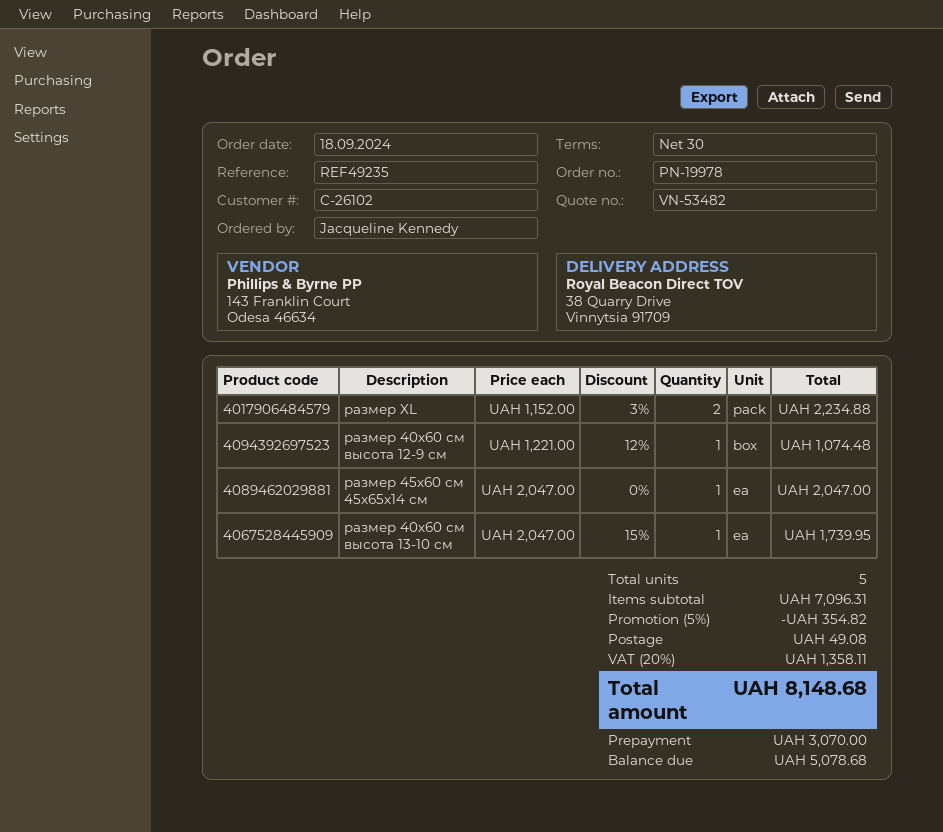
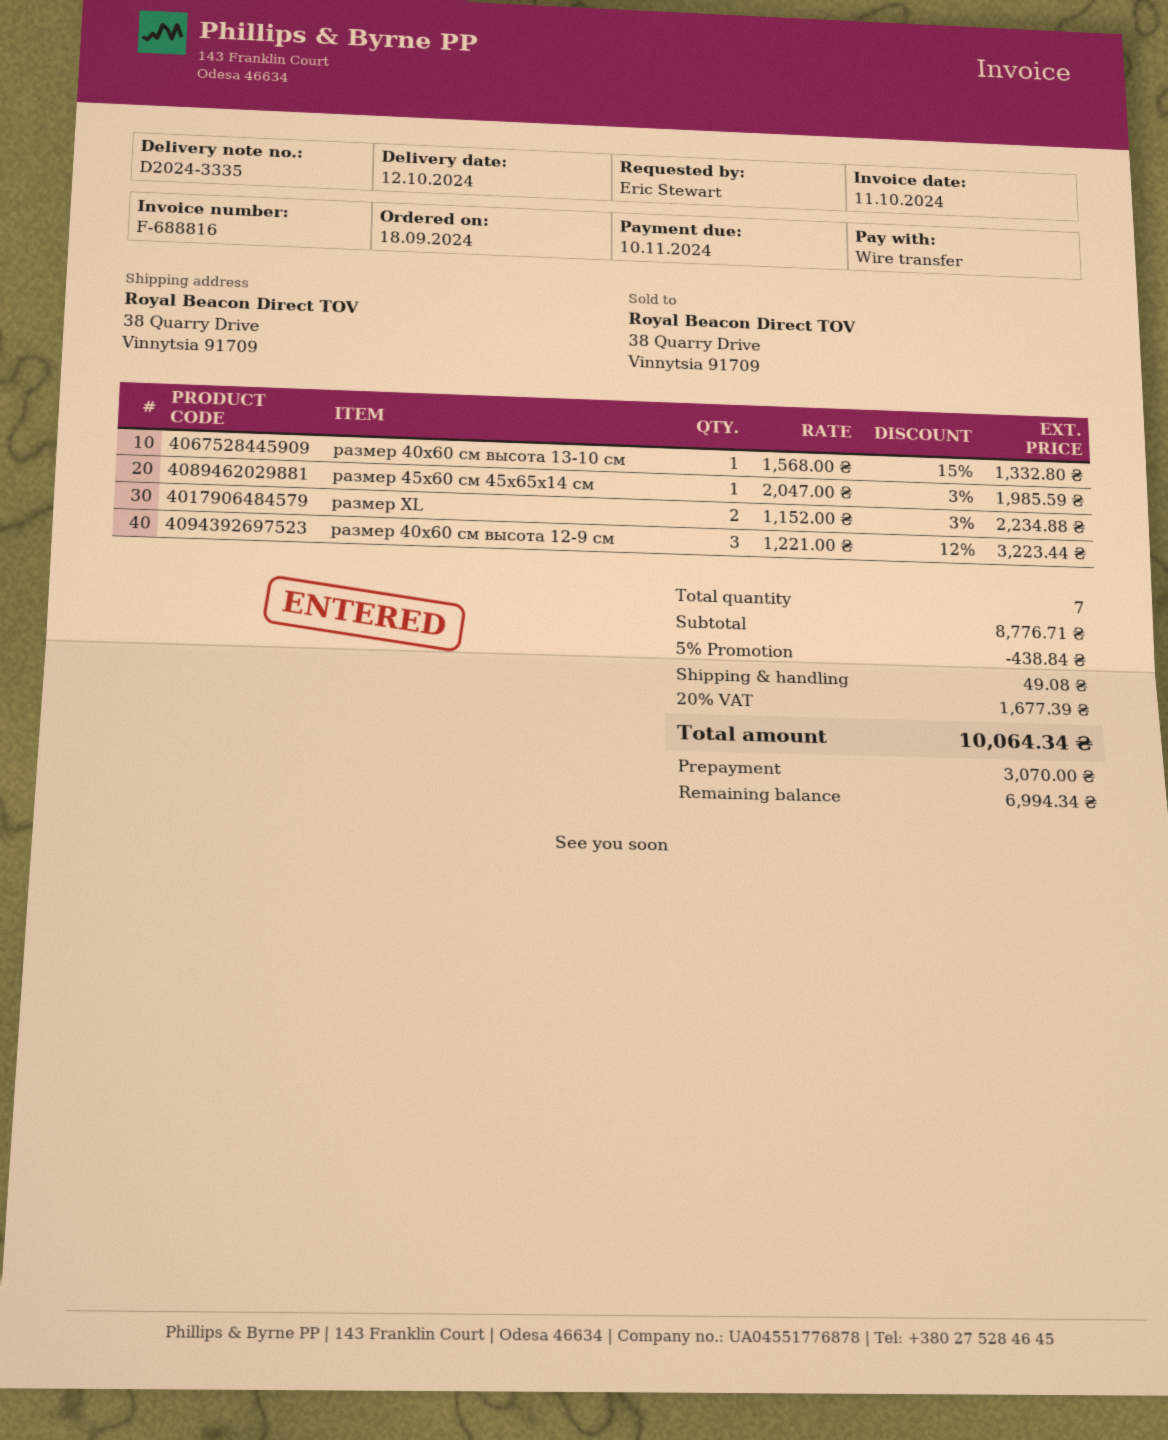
ordered by: Jacqueline Kennedy -> Eric Stewart
размер 40х60 см высота 12-9 см: 1 x 1221.00 - 12% = 1074.48 -> 3 x 1221.00 - 12% = 3223.44
размер 45х60 см 45x65x14 см: 1 x 2047.00 = 2047.00 -> 1 x 2047.00 - 3% = 1985.59
размер 40х60 см высота 13-10 см: 1 x 2047.00 - 15% = 1739.95 -> 1 x 1568.00 - 15% = 1332.80
total quantity: 5 -> 7
subtotal: 7096.31 -> 8776.71
discount: 5% = 354.82 -> 5% = 438.84
tax: 20% = 1358.11 -> 20% = 1677.39
total: 8148.68 -> 10064.34
balance: 5078.68 -> 6994.34

